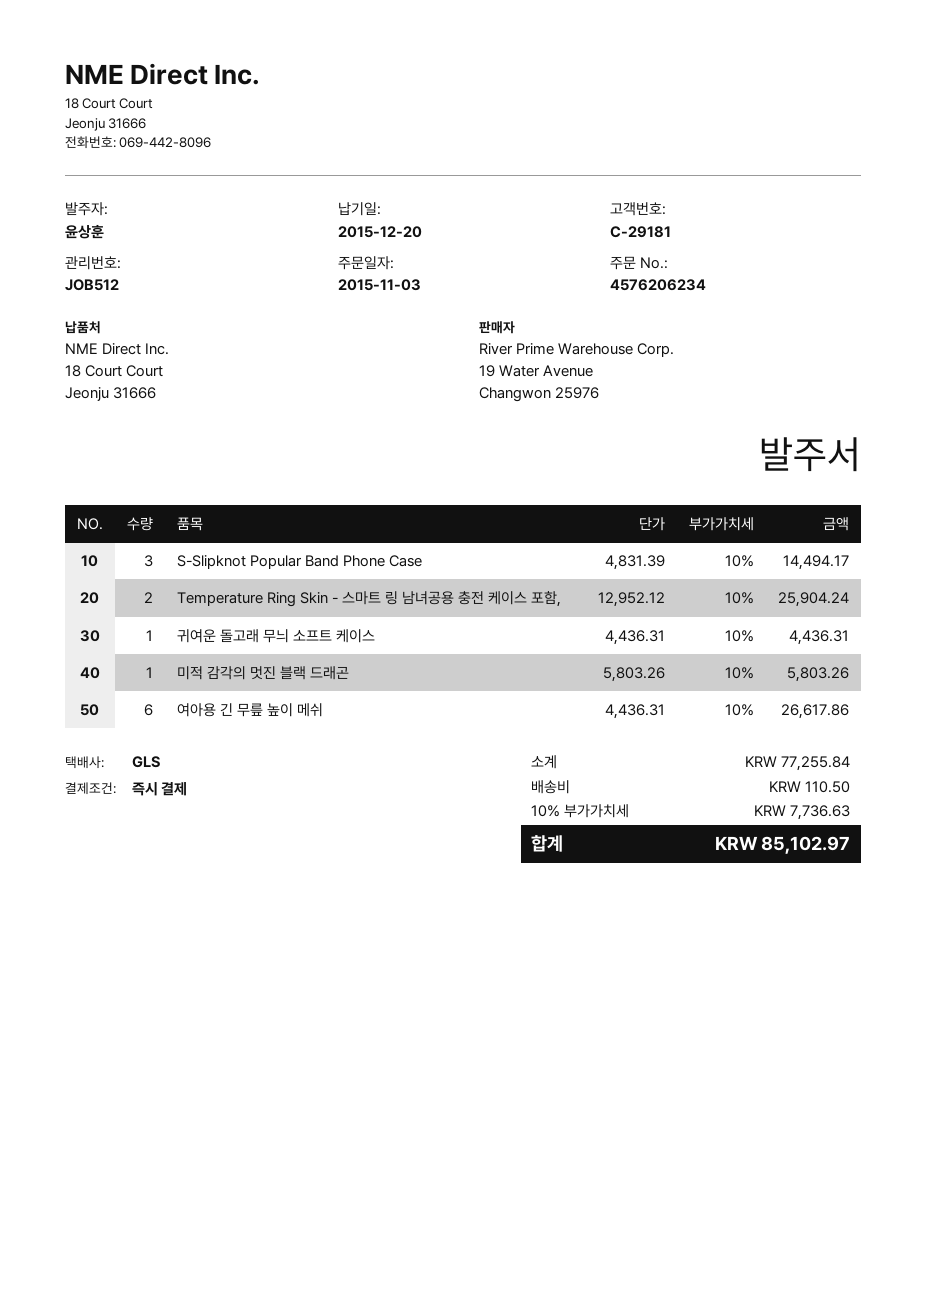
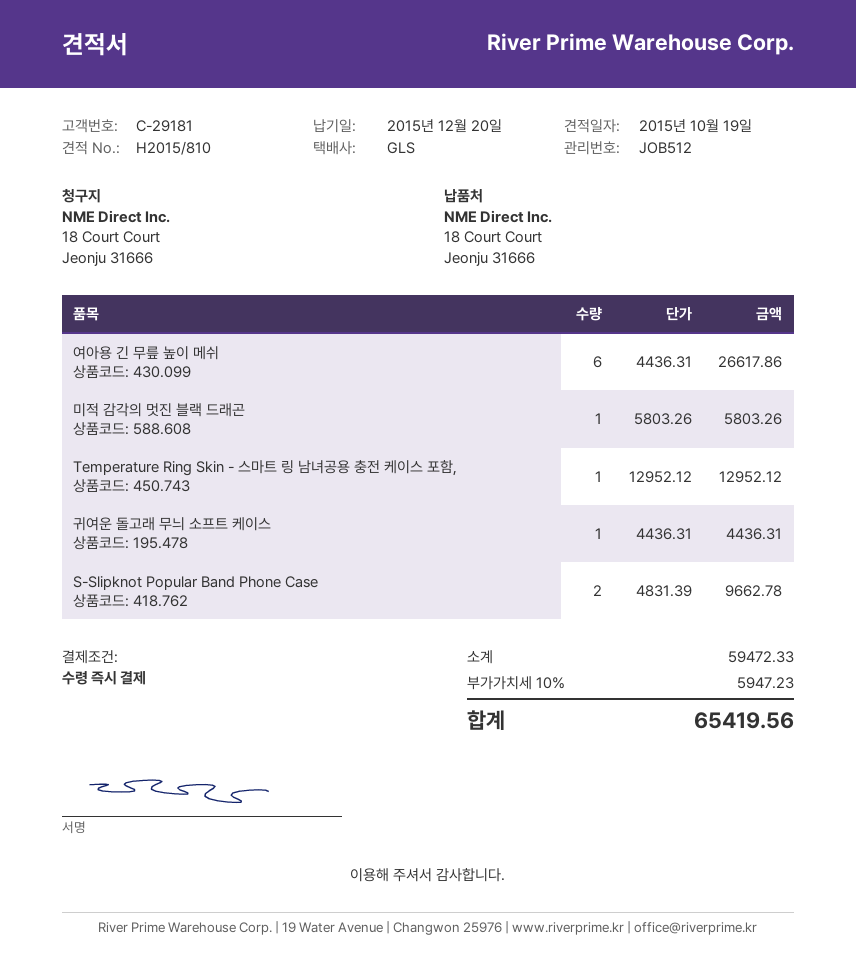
S-Slipknot Popular Band Phone Case: 3 x 4831.39 = 14494.17 -> 2 x 4831.39 = 9662.78
Temperature Ring Skin - 스마트 링 남녀공용 충전 케이스 포함,: 2 x 12952.12 = 25904.24 -> 1 x 12952.12 = 12952.12
subtotal: 77255.84 -> 59472.33
shipping: 110.50 -> none
tax: 10% = 7736.63 -> 10% = 5947.23
total: 85102.97 -> 65419.56

